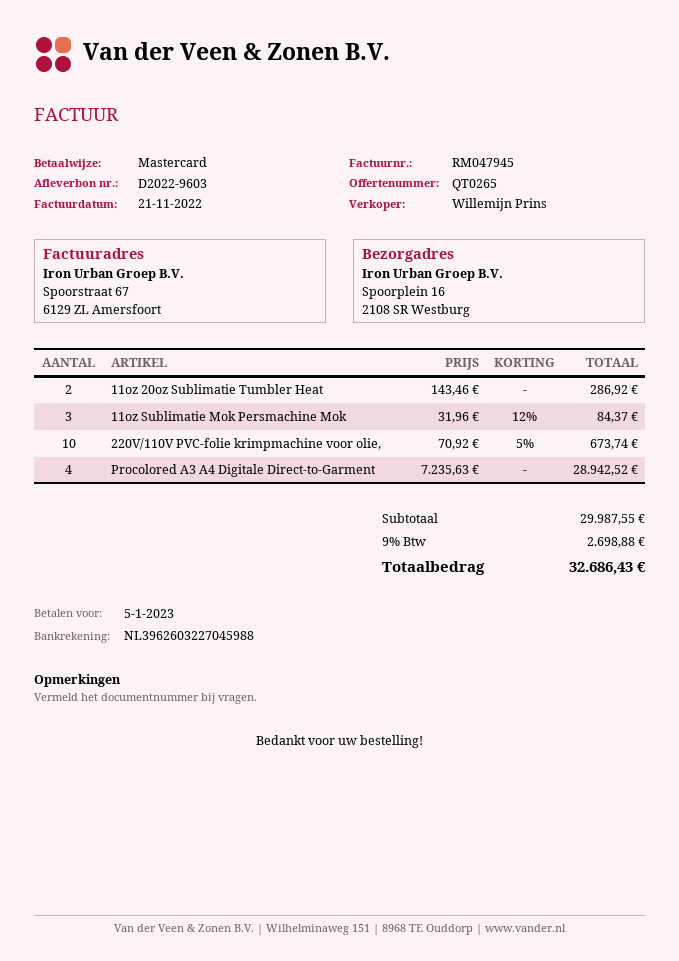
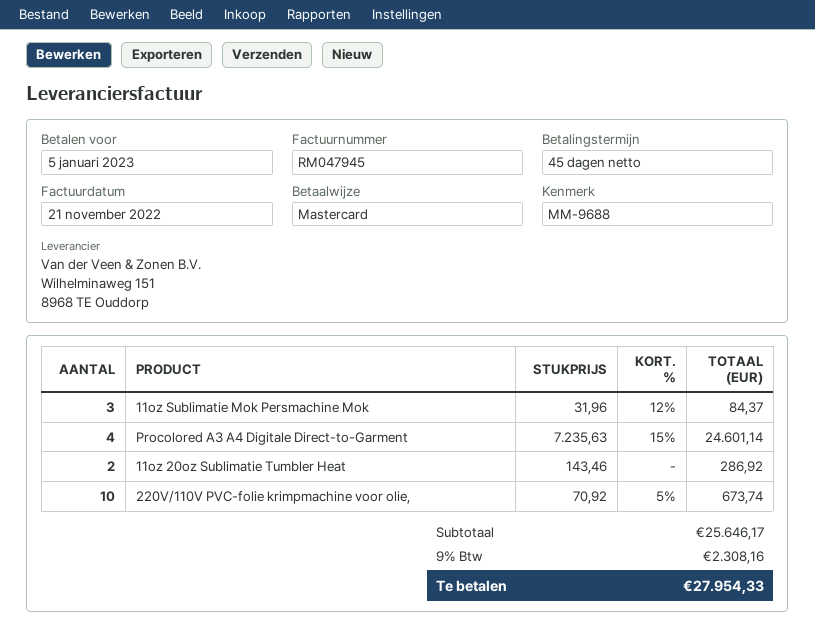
Procolored A3 A4 Digitale Direct-to-Garment: 4 x 7235.63 = 28942.52 -> 4 x 7235.63 - 15% = 24601.14
subtotal: 29987.55 -> 25646.17
tax: 9% = 2698.88 -> 9% = 2308.16
total: 32686.43 -> 27954.33

